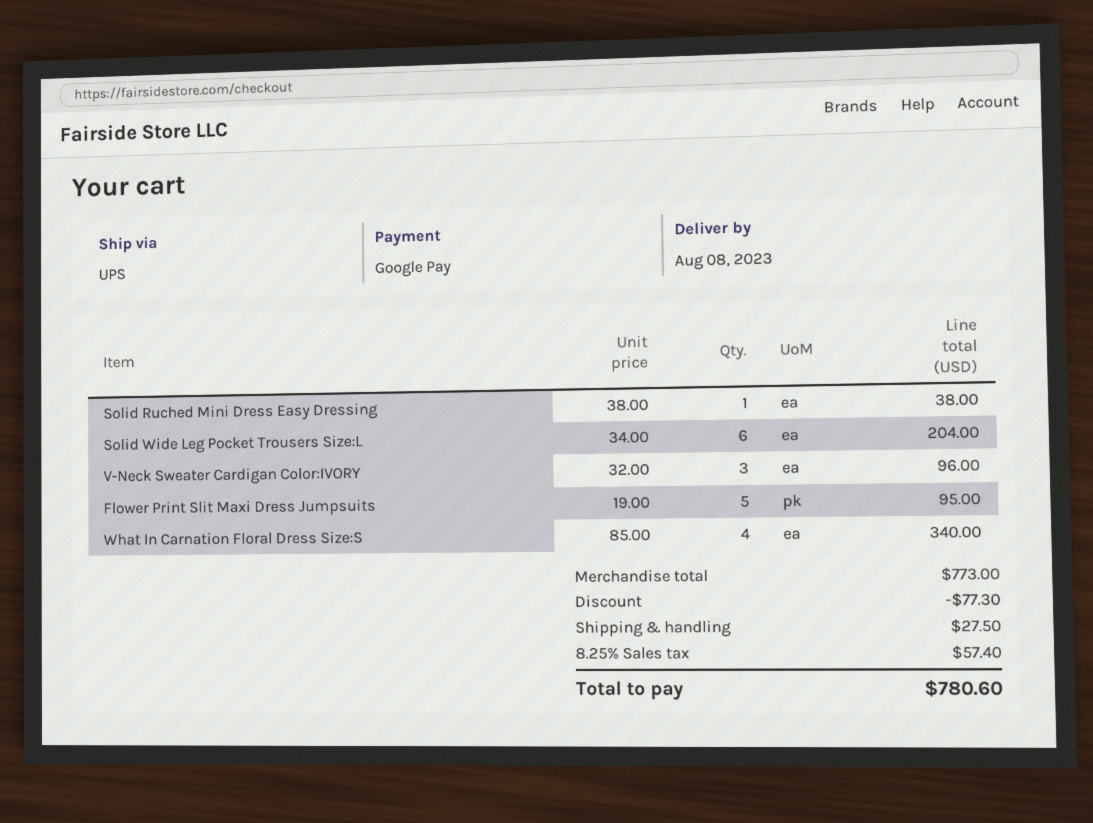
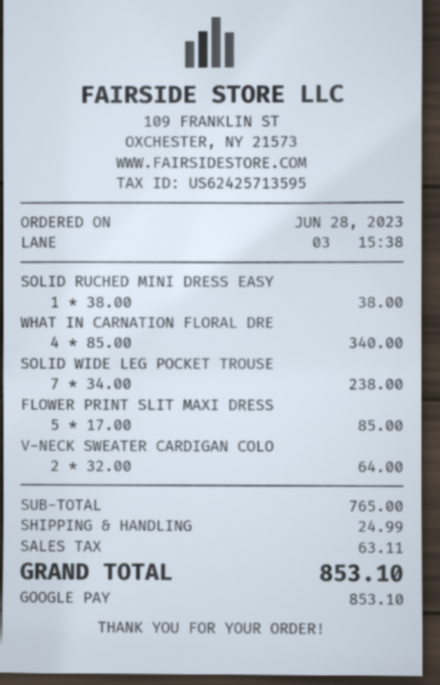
Solid Wide Leg Pocket Trousers Size:L: 6 x 34.00 = 204.00 -> 7 x 34.00 = 238.00
V-Neck Sweater Cardigan Color:IVORY: 3 x 32.00 = 96.00 -> 2 x 32.00 = 64.00
Flower Print Slit Maxi Dress Jumpsuits: 5 x 19.00 = 95.00 -> 5 x 17.00 = 85.00
subtotal: 773.00 -> 765.00
discount: 77.30 -> none
shipping: 27.50 -> 24.99
tax: 57.40 -> 63.11
total: 780.60 -> 853.10

